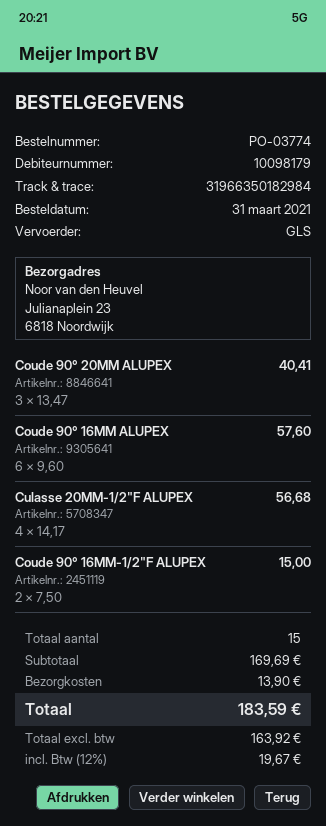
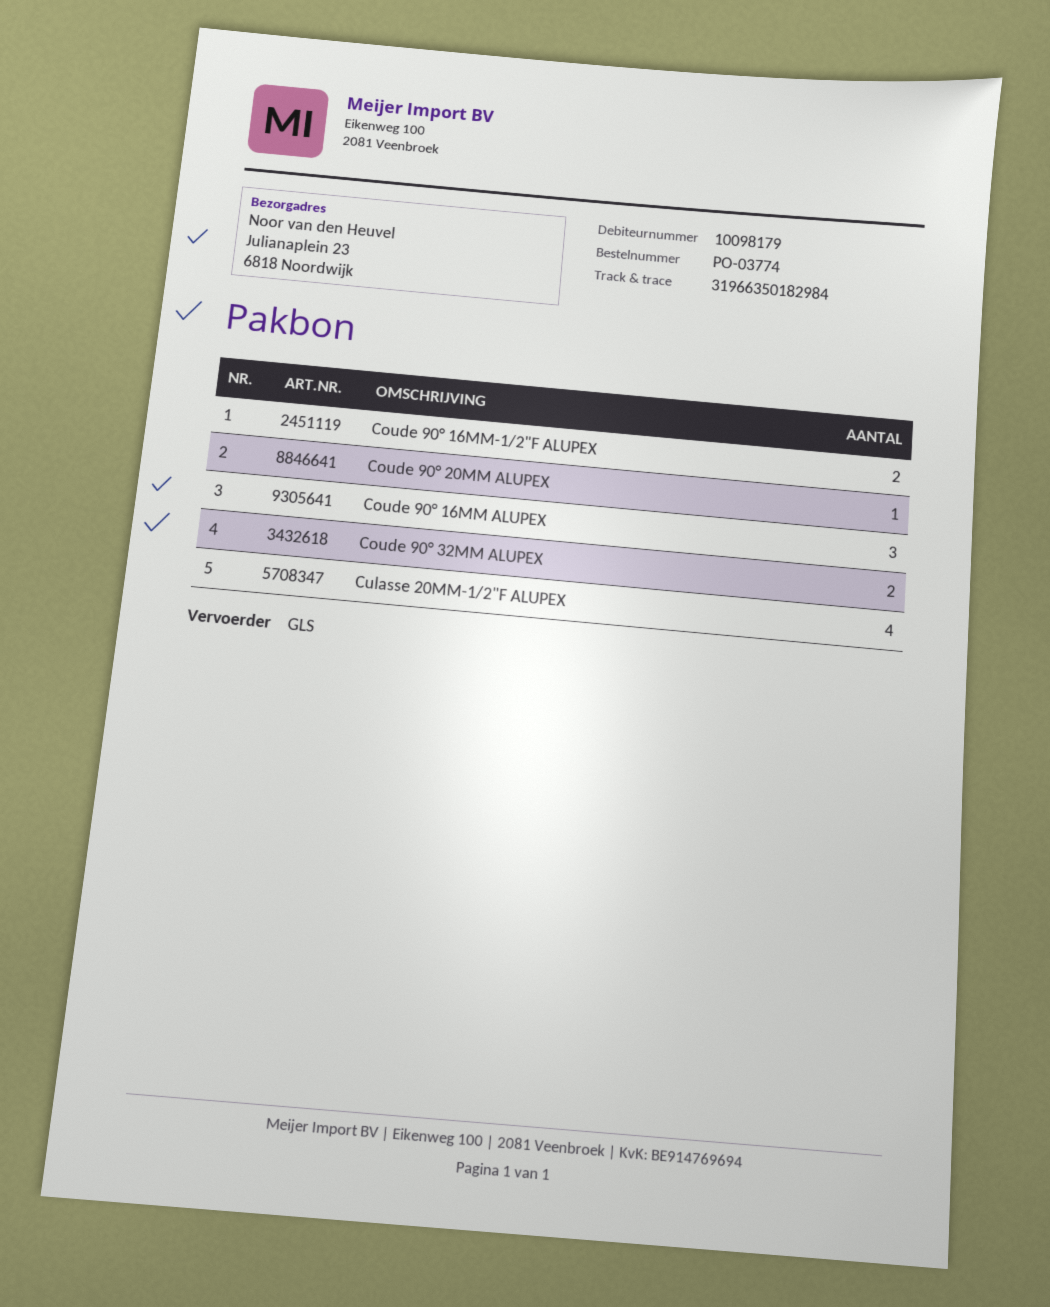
Coude 90° 20MM ALUPEX: 3 -> 1
Coude 90° 16MM ALUPEX: 6 -> 3
Coude 90° 32MM ALUPEX: none -> 2

